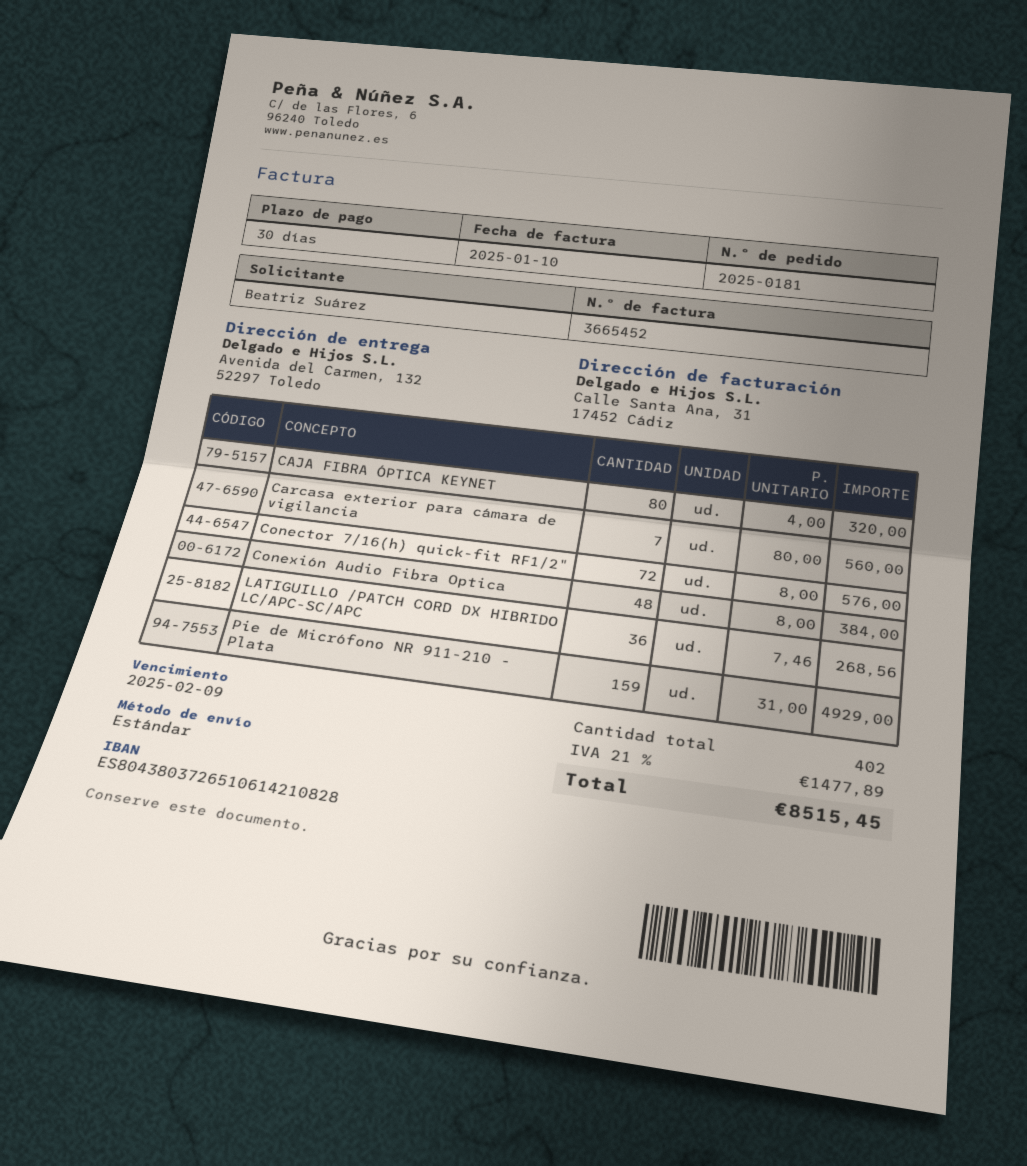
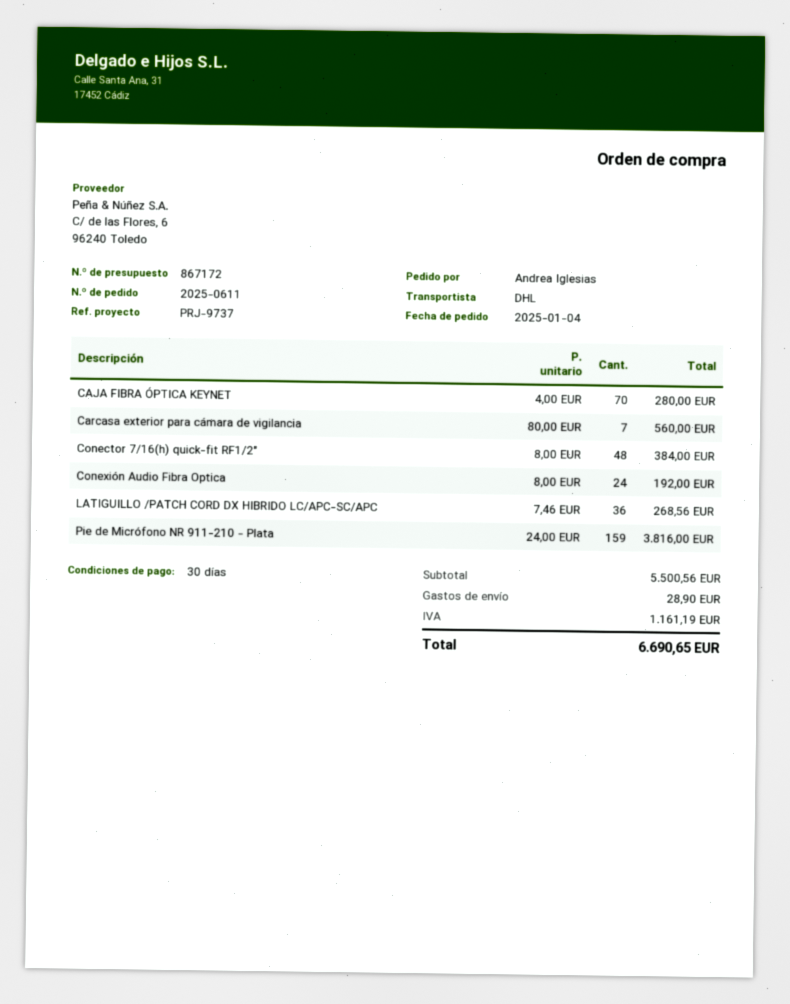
order number: 2025-0181 -> 2025-0611
ordered by: Beatriz Suárez -> Andrea Iglesias
shipping method: standard -> DHL
CAJA FIBRA ÓPTICA KEYNET: 80 x 4.00 = 320.00 -> 70 x 4.00 = 280.00
Conector 7/16(h) quick-fit RF1/2": 72 x 8.00 = 576.00 -> 48 x 8.00 = 384.00
Conexión Audio Fibra Optica: 48 x 8.00 = 384.00 -> 24 x 8.00 = 192.00
Pie de Micrófono NR 911-210 - Plata: 159 x 31.00 = 4929.00 -> 159 x 24.00 = 3816.00
shipping: none -> 28.90
tax: 1477.89 -> 1161.19
total: 8515.45 -> 6690.65

